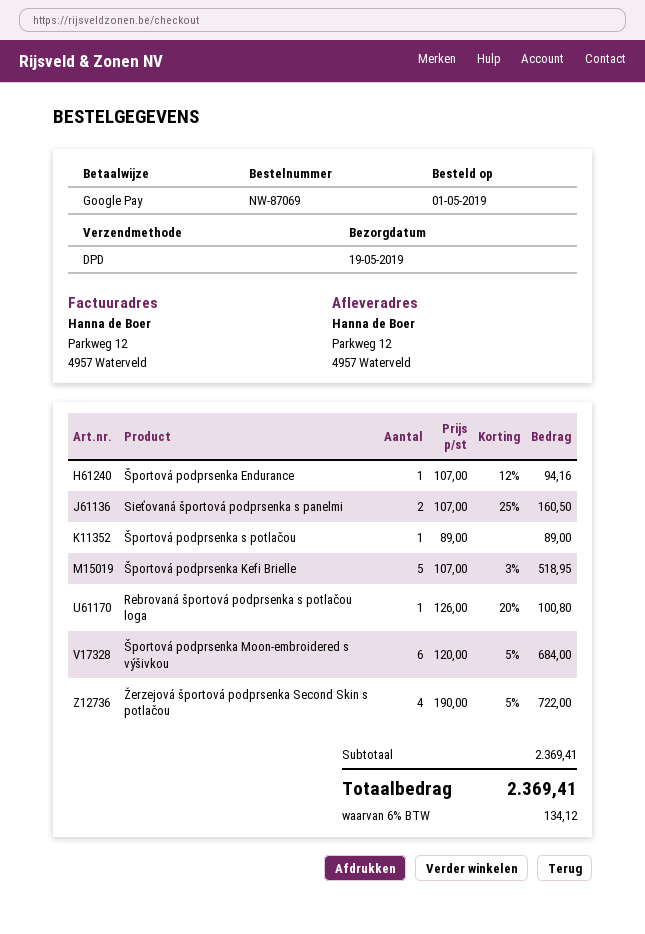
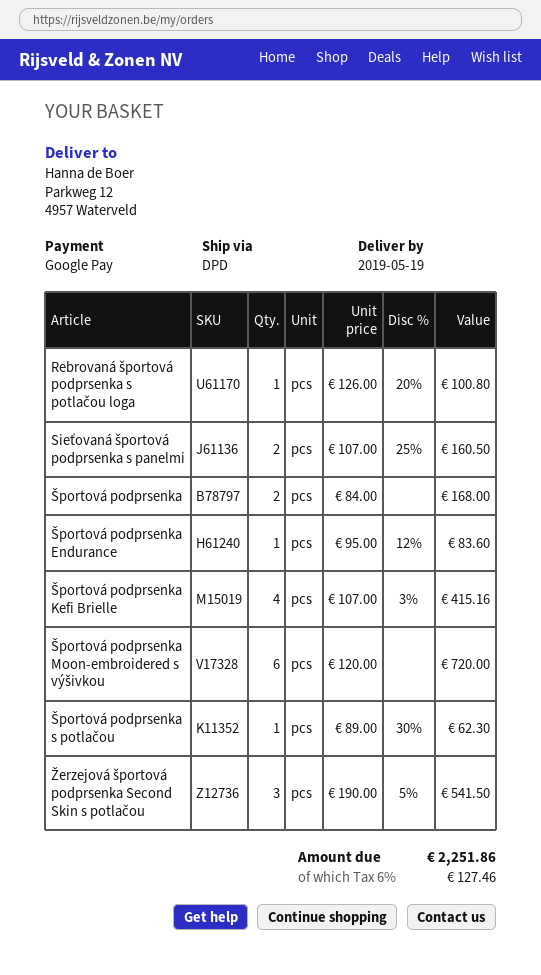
Športová podprsenka Endurance: 1 x 107.00 - 12% = 94.16 -> 1 x 95.00 - 12% = 83.60
Športová podprsenka s potlačou: 1 x 89.00 = 89.00 -> 1 x 89.00 - 30% = 62.30
Športová podprsenka Kefi Brielle: 5 x 107.00 - 3% = 518.95 -> 4 x 107.00 - 3% = 415.16
Športová podprsenka Moon-embroidered s výšivkou: 6 x 120.00 - 5% = 684.00 -> 6 x 120.00 = 720.00
Žerzejová športová podprsenka Second Skin s potlačou: 4 x 190.00 - 5% = 722.00 -> 3 x 190.00 - 5% = 541.50
Športová podprsenka: none -> 2 x 84.00 = 168.00
tax: 6% = 134.12 -> 6% = 127.46
total: 2369.41 -> 2251.86

